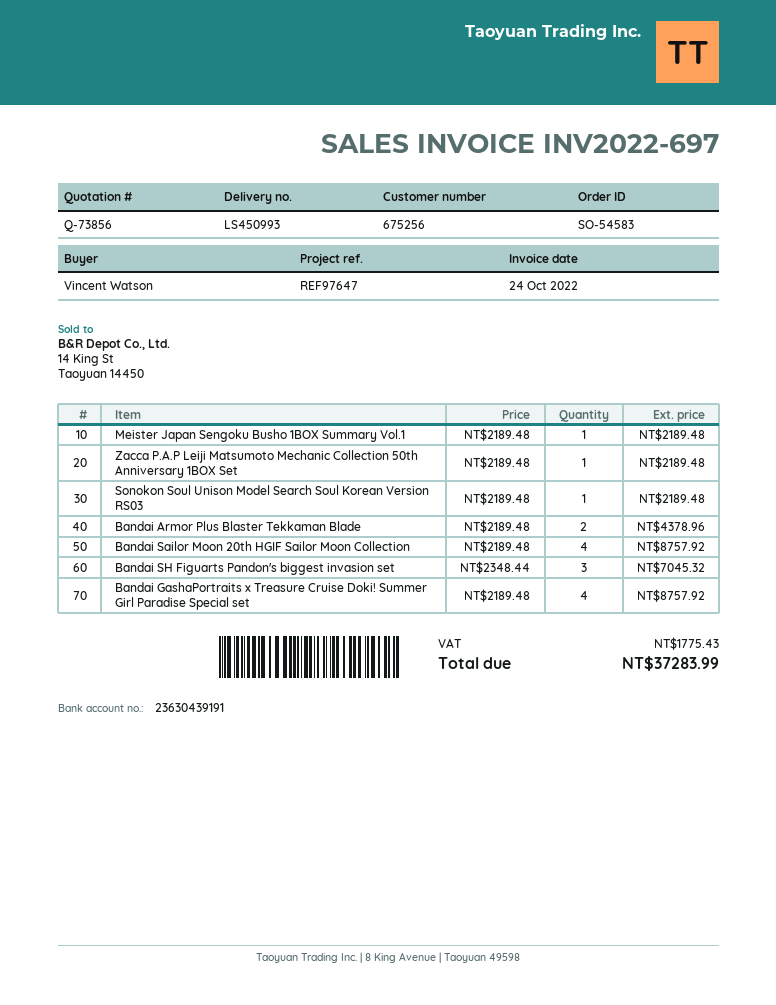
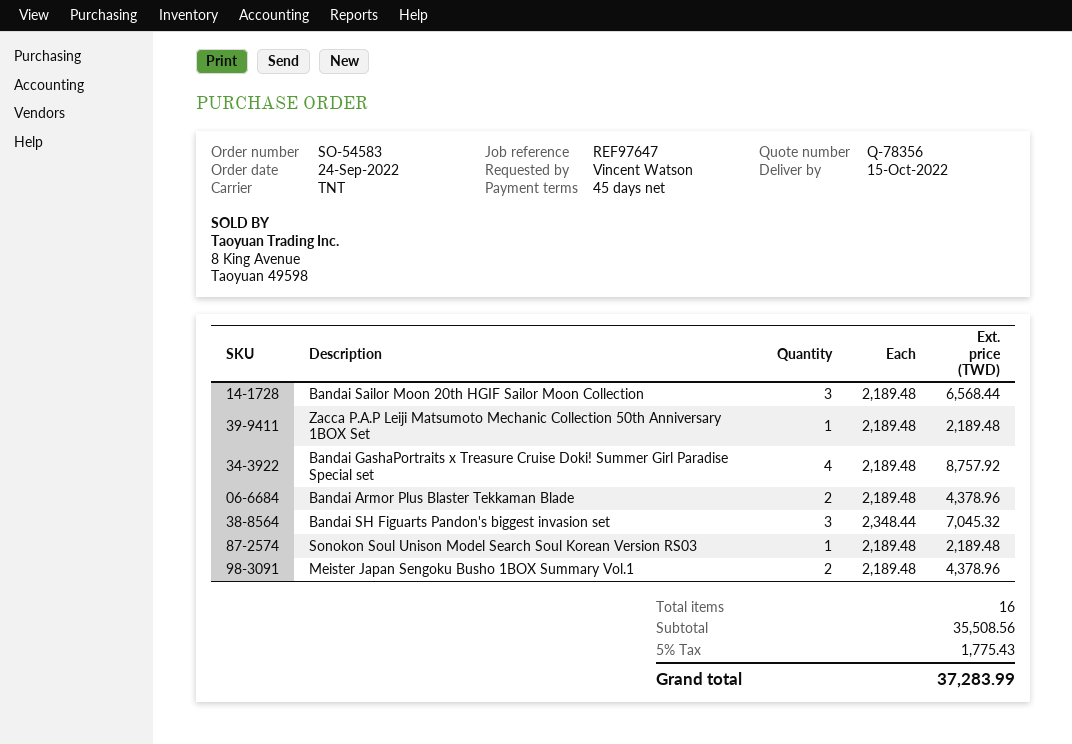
quote number: Q-73856 -> Q-78356
Meister Japan Sengoku Busho 1BOX Summary Vol.1: 1 x 2189.48 = 2189.48 -> 2 x 2189.48 = 4378.96
Bandai Sailor Moon 20th HGIF Sailor Moon Collection: 4 x 2189.48 = 8757.92 -> 3 x 2189.48 = 6568.44

